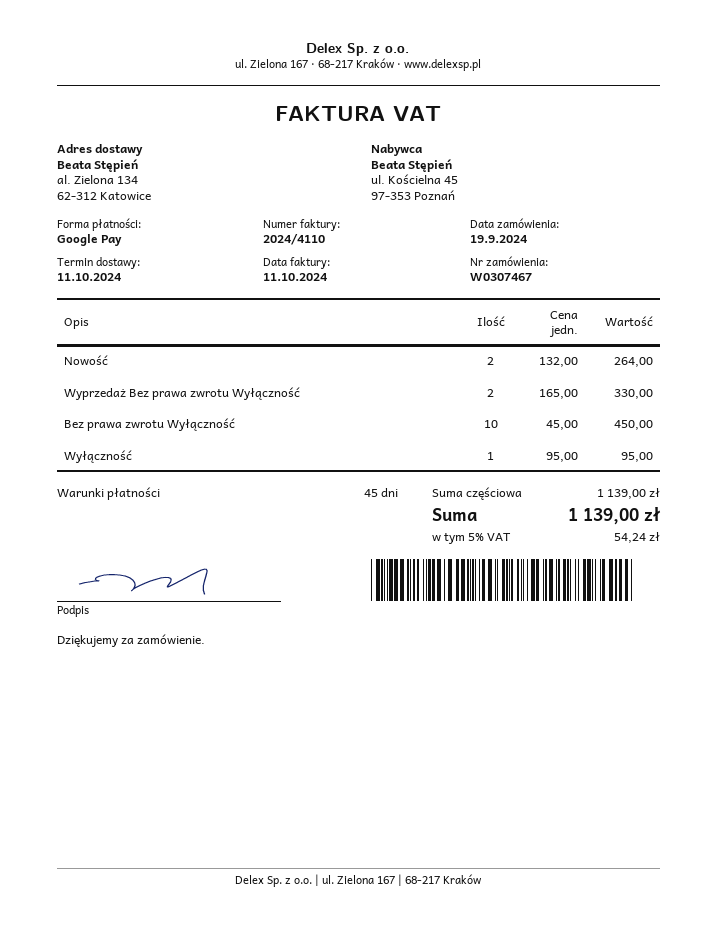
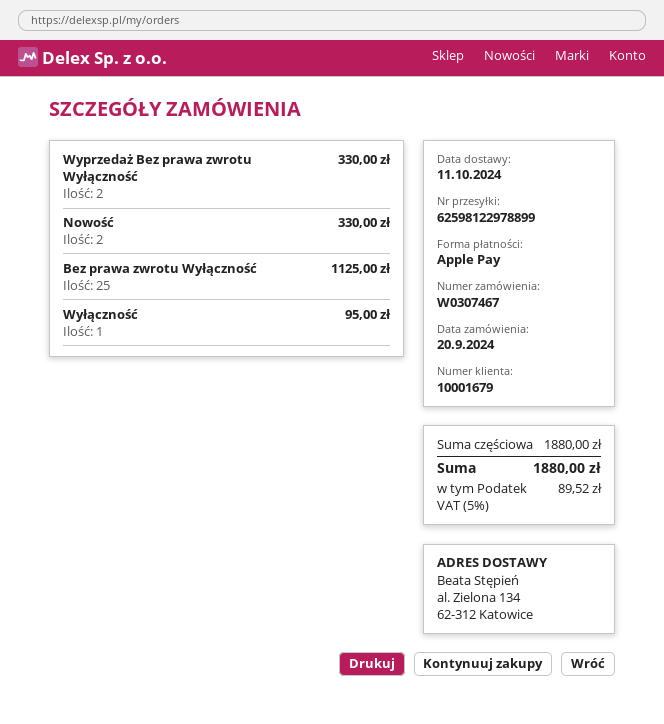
order date: 2024-09-19 -> 2024-09-20
payment method: Google Pay -> Apple Pay
Nowość: 2 for 264.00 -> 2 for 330.00
Bez prawa zwrotu Wyłączność: 10 for 450.00 -> 25 for 1125.00
subtotal: 1139.00 -> 1880.00
tax: 5% = 54.24 -> 5% = 89.52
total: 1139.00 -> 1880.00

